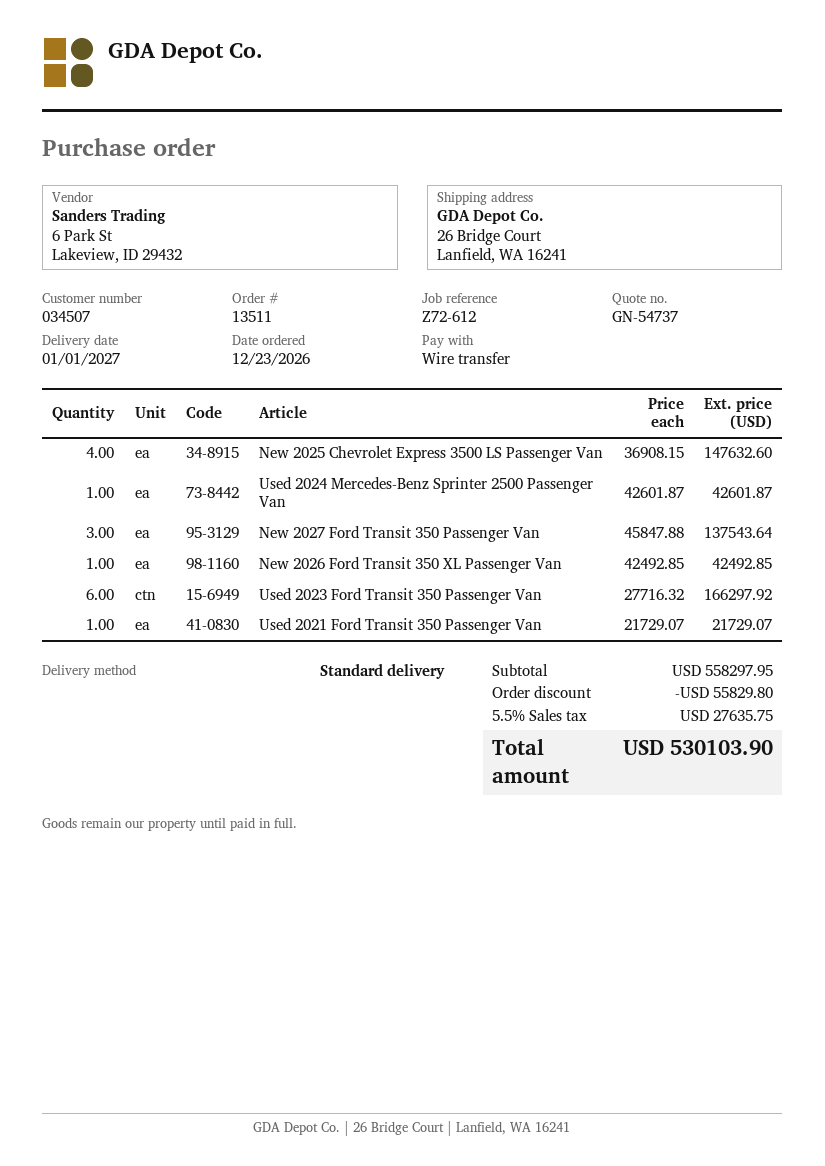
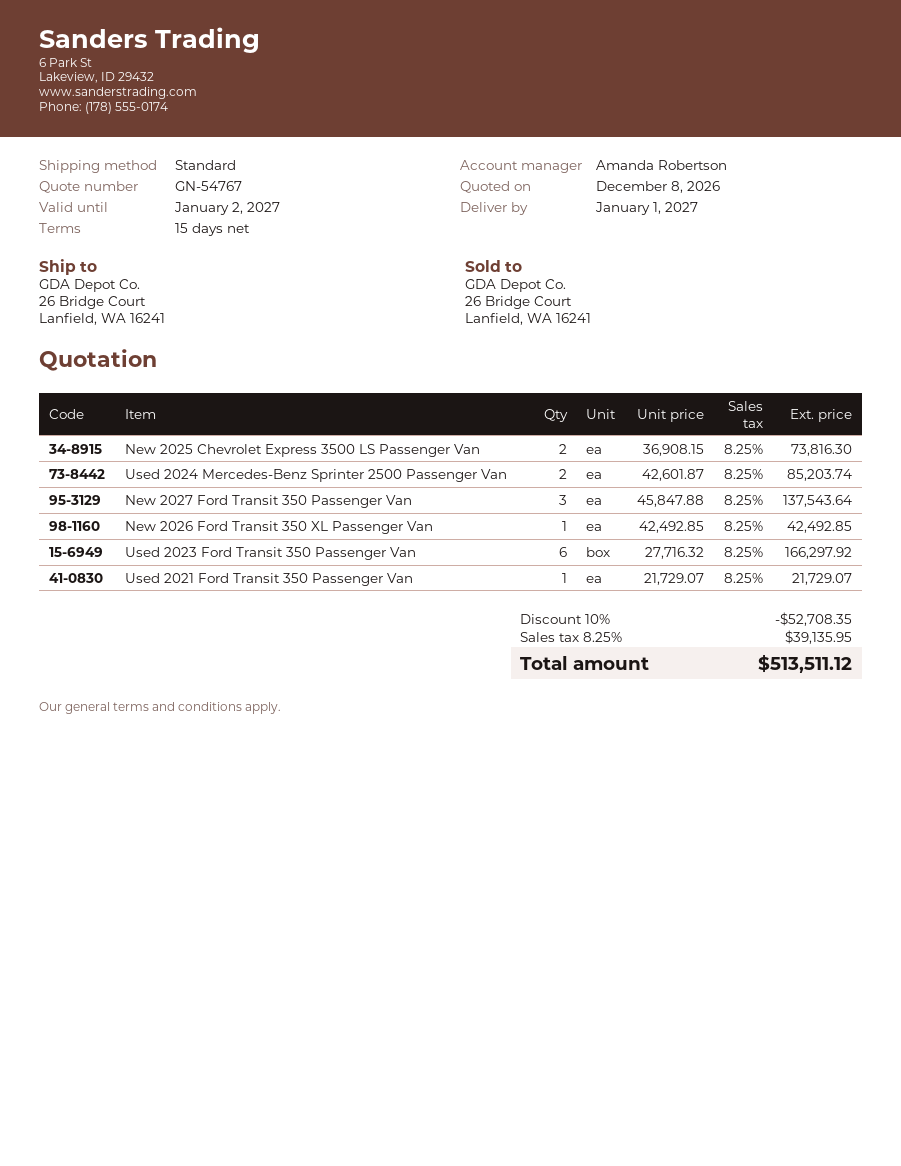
quote number: GN-54737 -> GN-54767
New 2025 Chevrolet Express 3500 LS Passenger Van: 4 x 36908.15 = 147632.60 -> 2 x 36908.15 = 73816.30
Used 2024 Mercedes-Benz Sprinter 2500 Passenger Van: 1 x 42601.87 = 42601.87 -> 2 x 42601.87 = 85203.74
discount: 55829.80 -> 52708.35
tax: 5.5% = 27635.75 -> 8.25% = 39135.95
total: 530103.90 -> 513511.12

